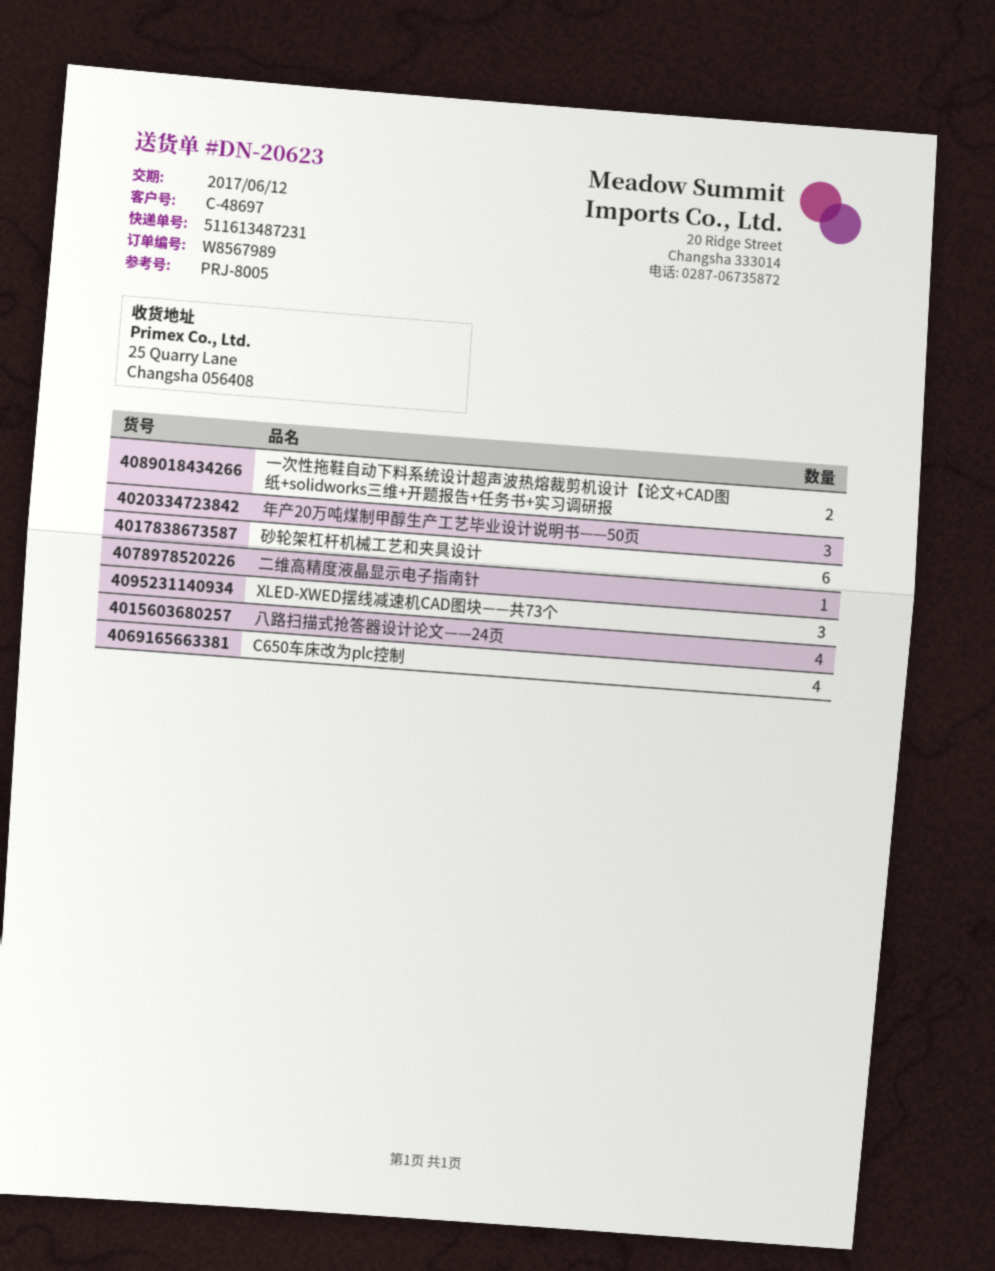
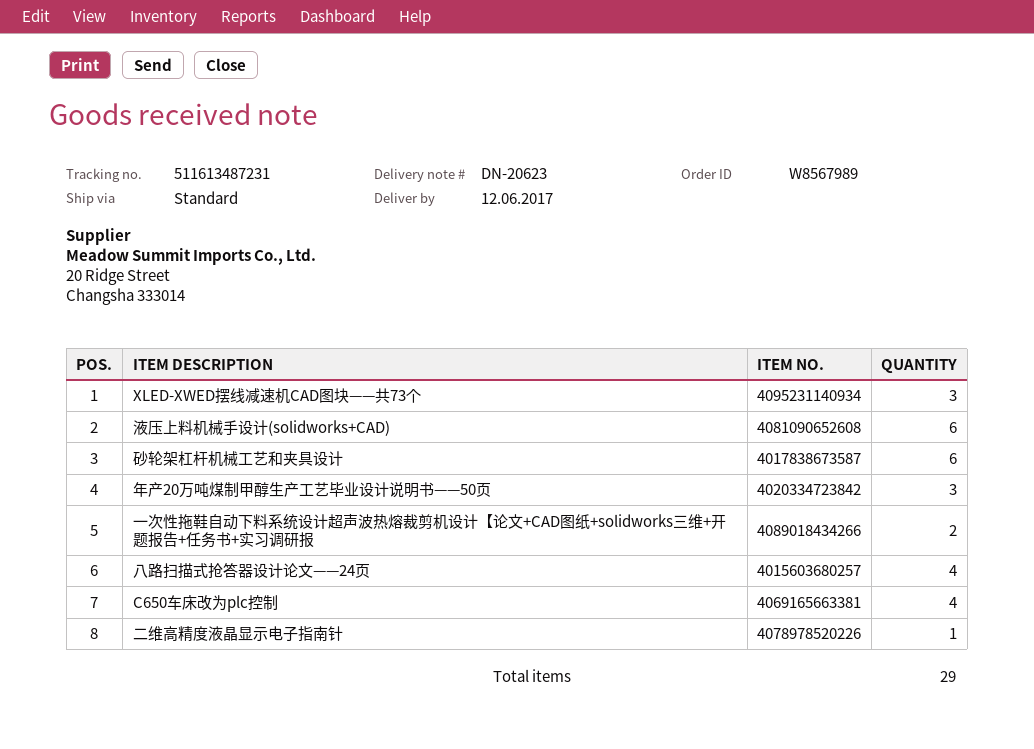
液压上料机械手设计(solidworks+CAD): none -> 6

